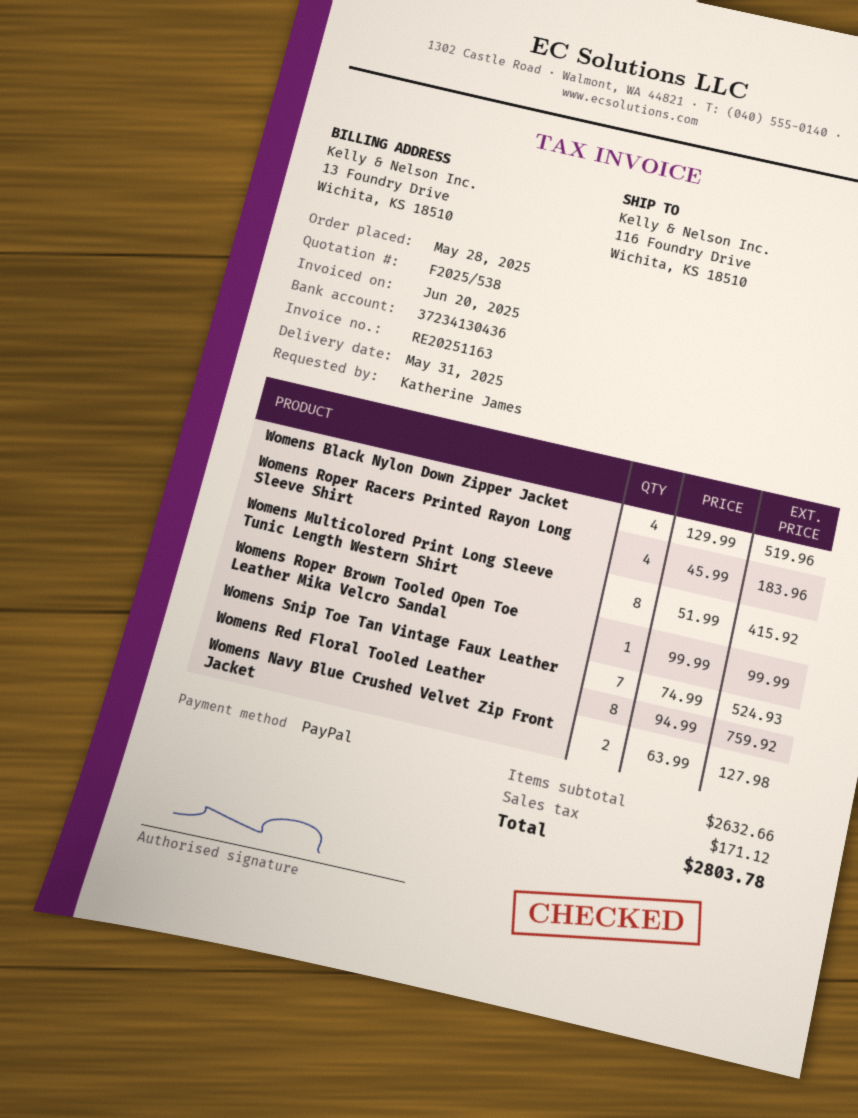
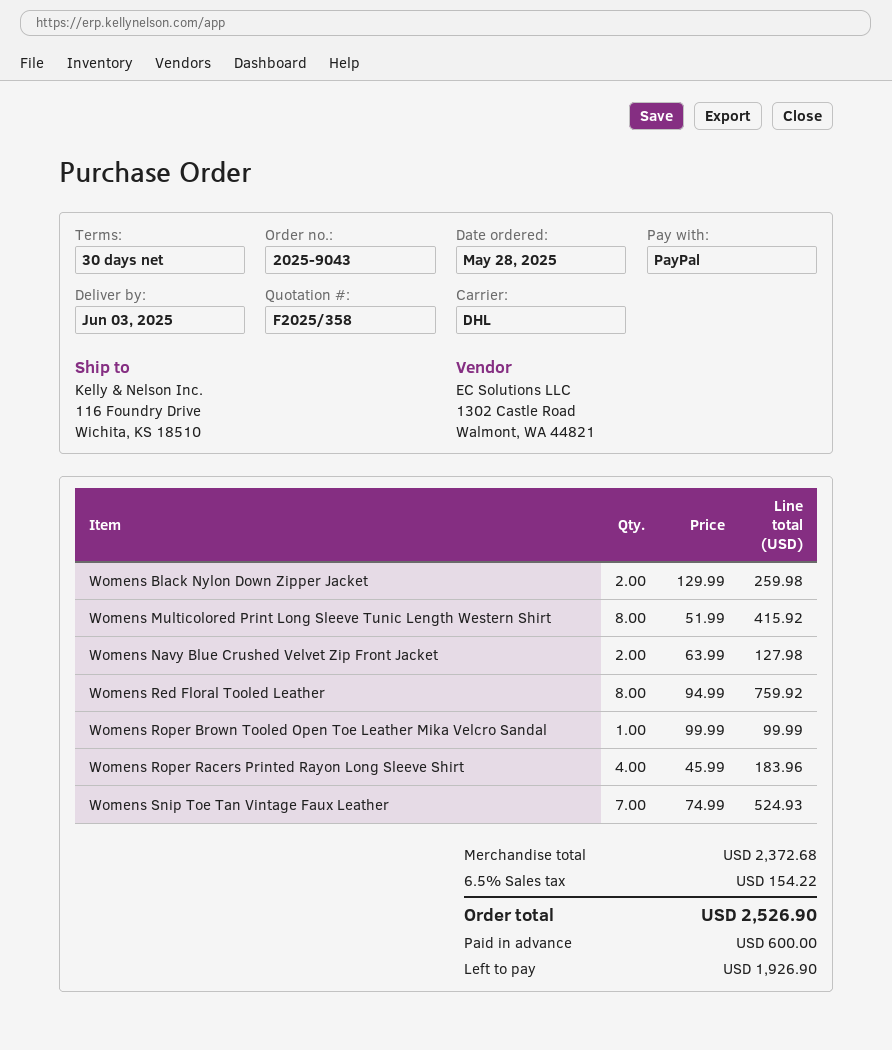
quote number: F2025/538 -> F2025/358
delivery date: 2025-05-31 -> 2025-06-03
Womens Black Nylon Down Zipper Jacket: 4 x 129.99 = 519.96 -> 2 x 129.99 = 259.98
subtotal: 2632.66 -> 2372.68
tax: 171.12 -> 154.22
total: 2803.78 -> 2526.90

